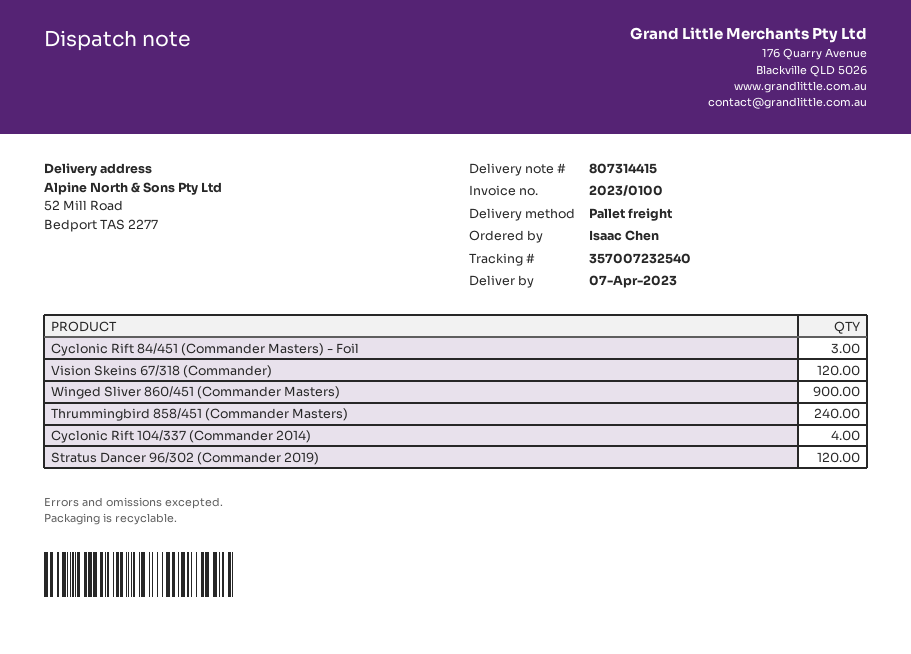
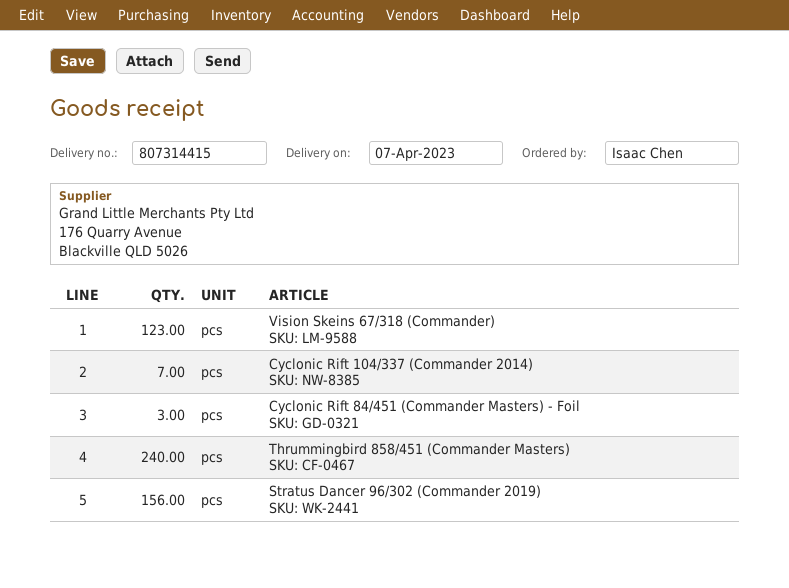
Vision Skeins 67/318 (Commander): 120 -> 123
Winged Sliver 860/451 (Commander Masters): 900 -> none
Cyclonic Rift 104/337 (Commander 2014): 4 -> 7
Stratus Dancer 96/302 (Commander 2019): 120 -> 156

